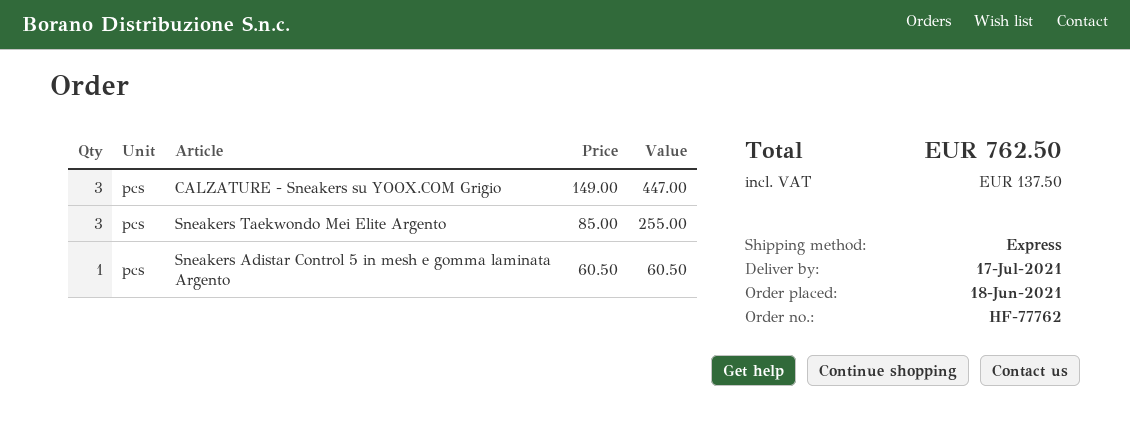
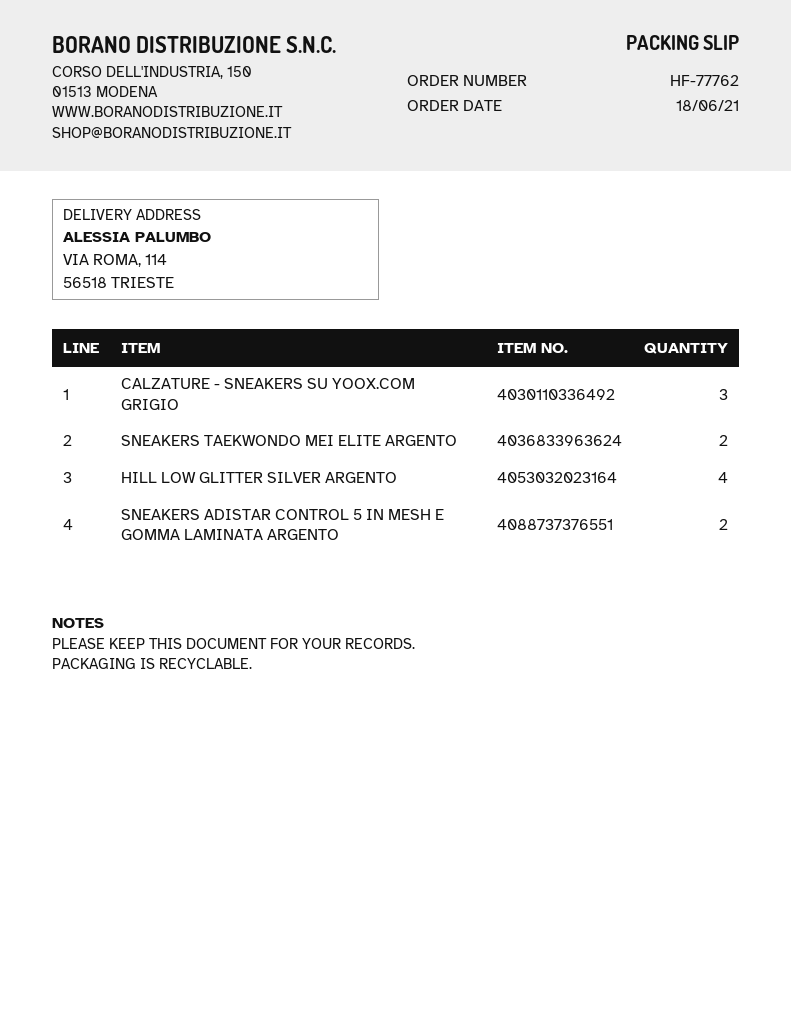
Sneakers Taekwondo Mei Elite Argento: 3 -> 2
Sneakers Adistar Control 5 in mesh e gomma laminata Argento: 1 -> 2
HILL LOW GLITTER SILVER ARGENTO: none -> 4

